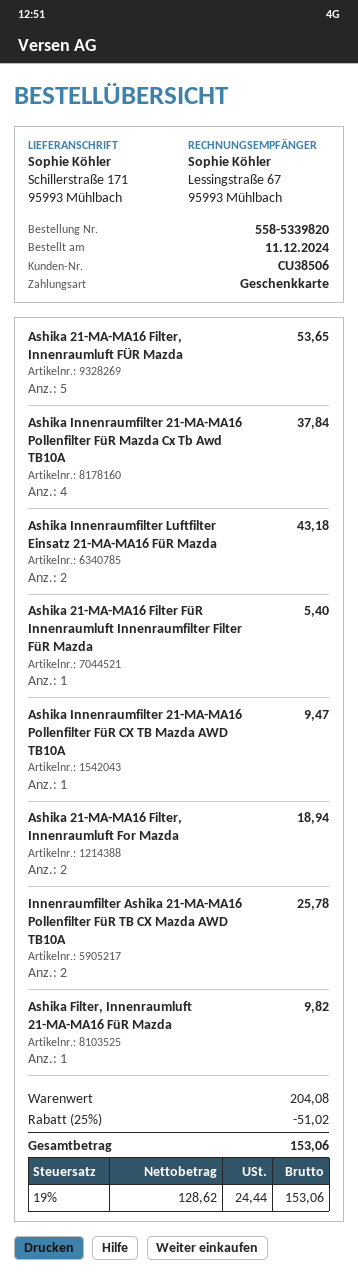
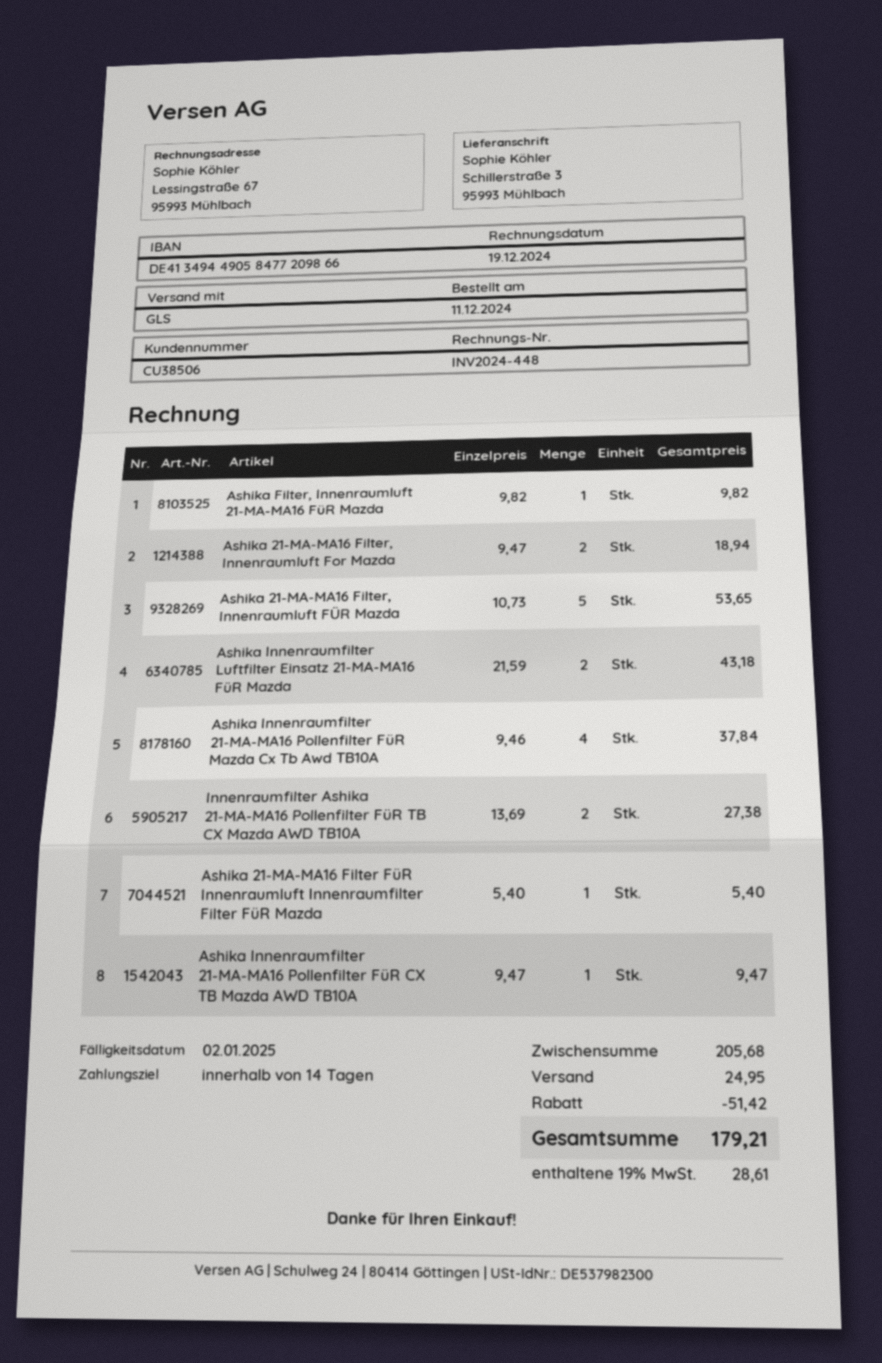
ship to: Schillerstraße 171, 95993 Mühlbach -> Schillerstraße 3, 95993 Mühlbach
Innenraumfilter Ashika 21-MA-MA16 Pollenfilter FüR TB CX Mazda AWD TB10A: 2 for 25.78 -> 2 for 27.38
subtotal: 204.08 -> 205.68
discount: 51.02 -> 51.42
shipping: none -> 24.95
tax: 19% = 24.44 -> 19% = 28.61
total: 153.06 -> 179.21

